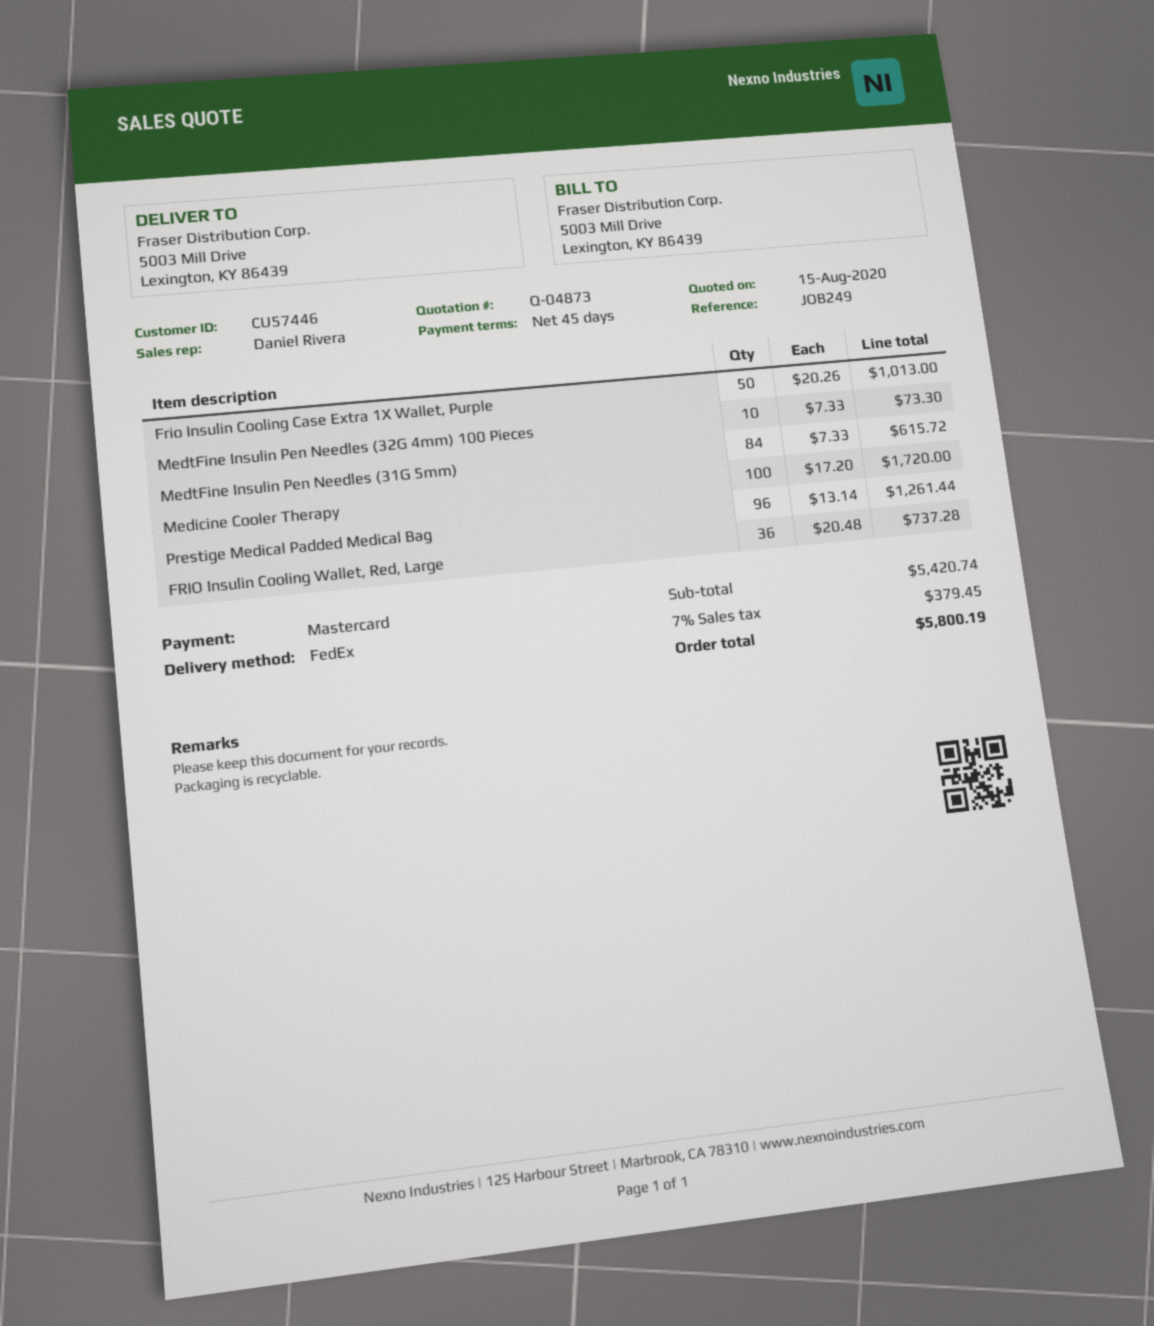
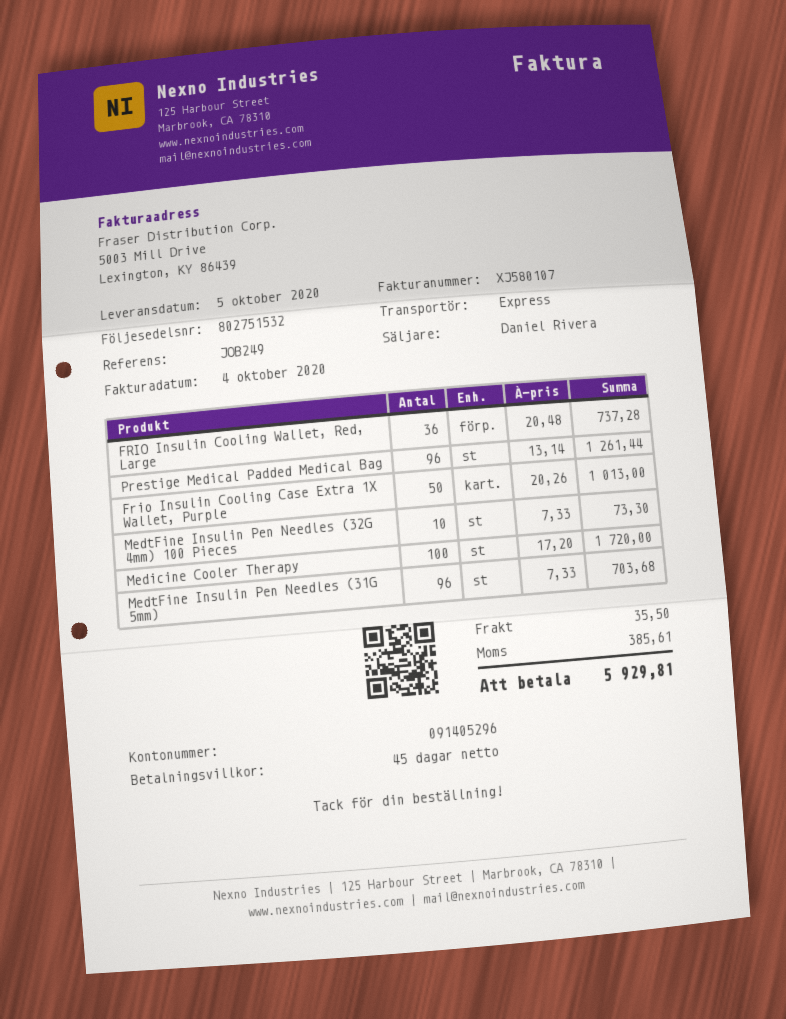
shipping method: FedEx -> express
MedtFine Insulin Pen Needles (31G 5mm): 84 x 7.33 = 615.72 -> 96 x 7.33 = 703.68
shipping: none -> 35.50
tax: 379.45 -> 385.61
total: 5800.19 -> 5929.81

